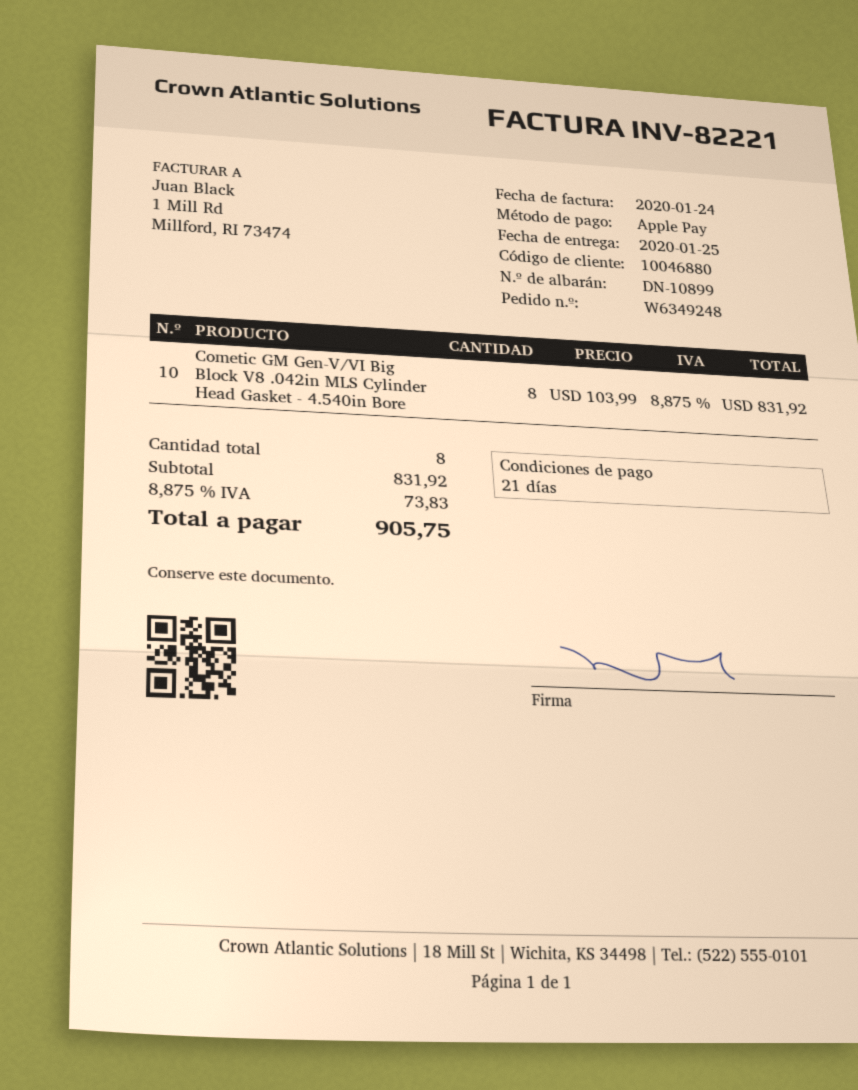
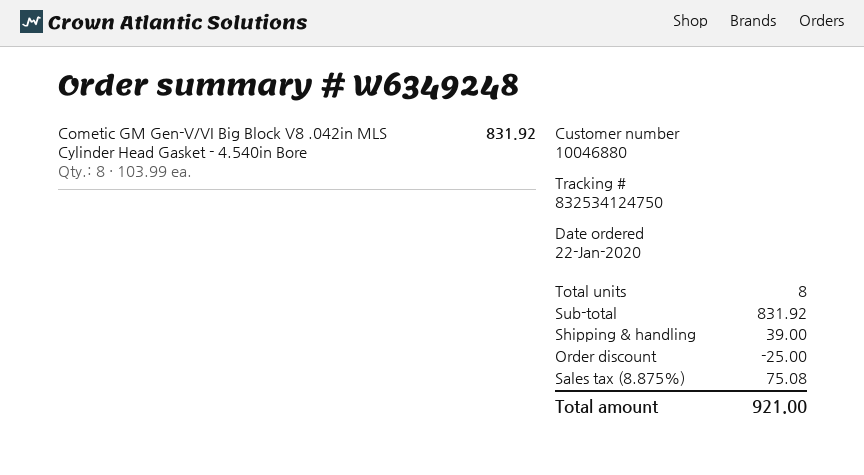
discount: none -> 25.00
shipping: none -> 39.00
tax: 8.875% = 73.83 -> 8.875% = 75.08
total: 905.75 -> 921.00

